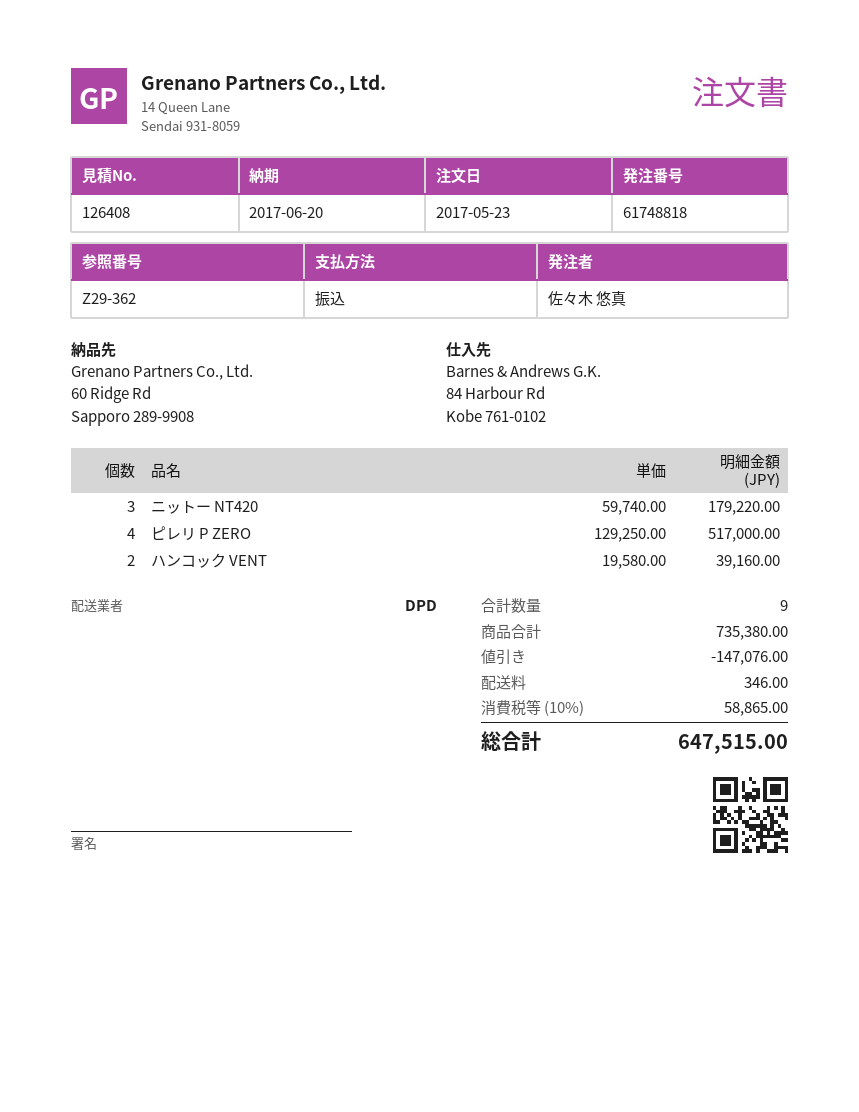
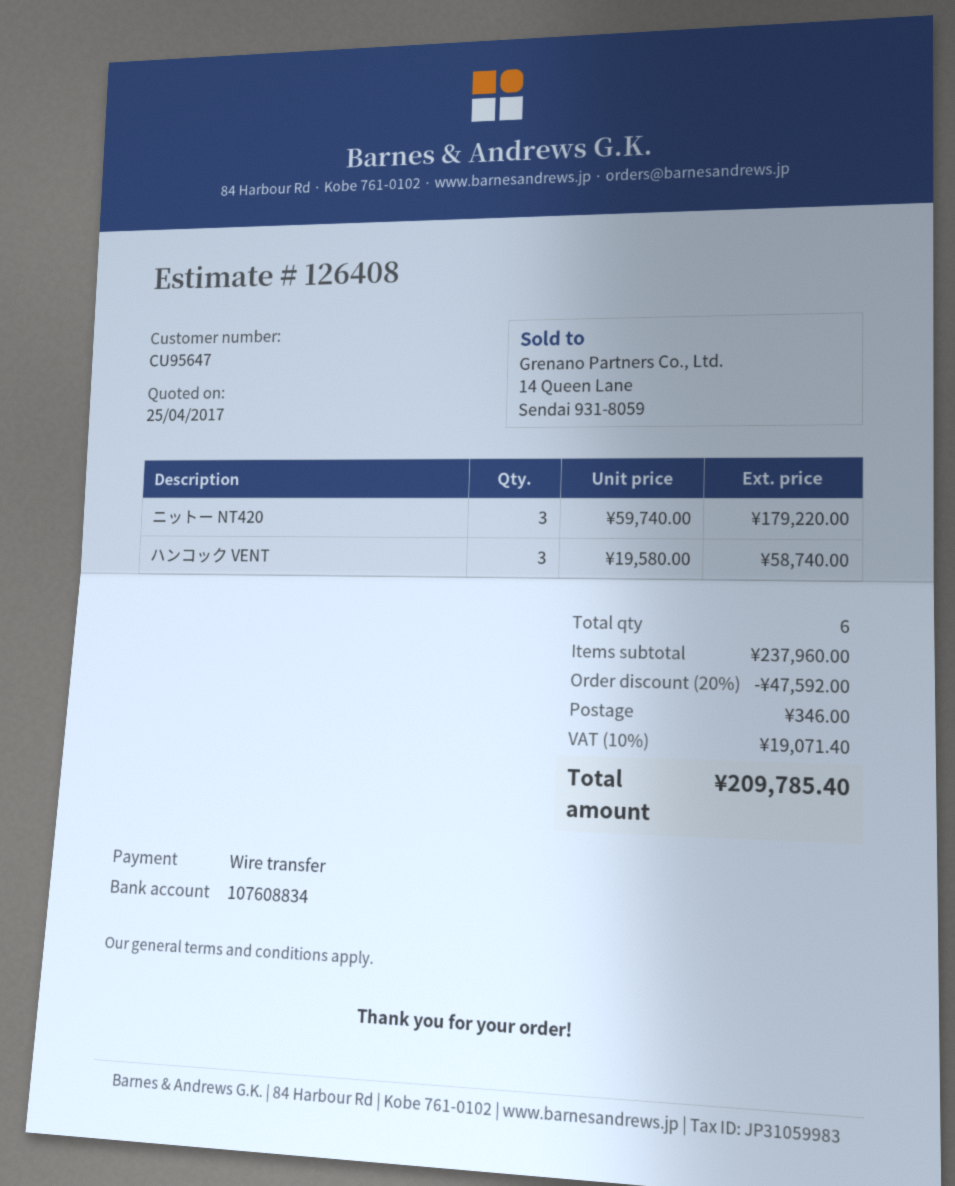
ピレリ P ZERO: 4 x 129250.00 = 517000.00 -> none
ハンコック VENT: 2 x 19580.00 = 39160.00 -> 3 x 19580.00 = 58740.00
total quantity: 9 -> 6
subtotal: 735380.00 -> 237960.00
discount: 147076.00 -> 47592.00
tax: 10% = 58865.00 -> 10% = 19071.40
total: 647515.00 -> 209785.40

